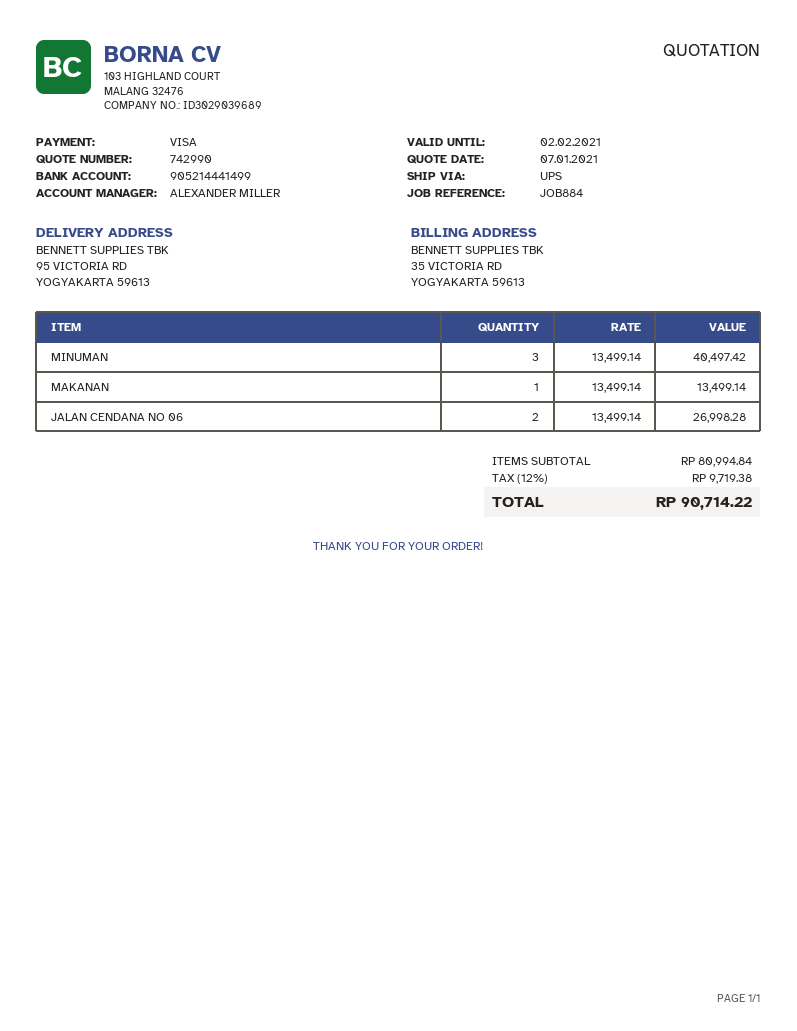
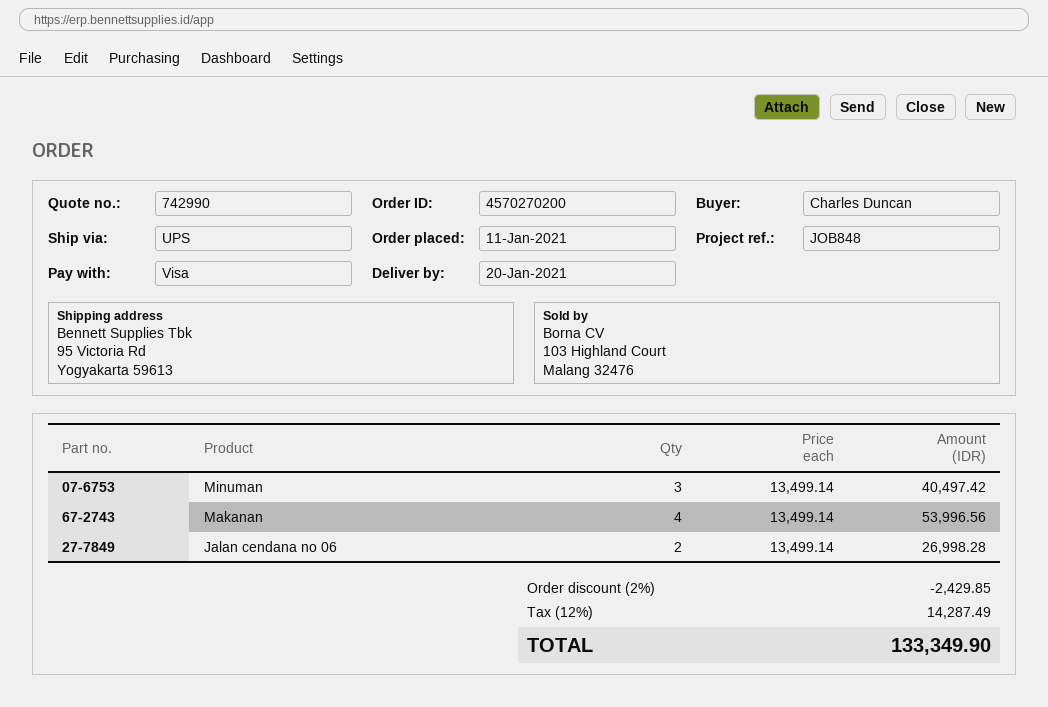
reference: JOB884 -> JOB848
MAKANAN: 1 x 13499.14 = 13499.14 -> 4 x 13499.14 = 53996.56
discount: none -> 2% = 2429.85
tax: 12% = 9719.38 -> 12% = 14287.49
total: 90714.22 -> 133349.90

